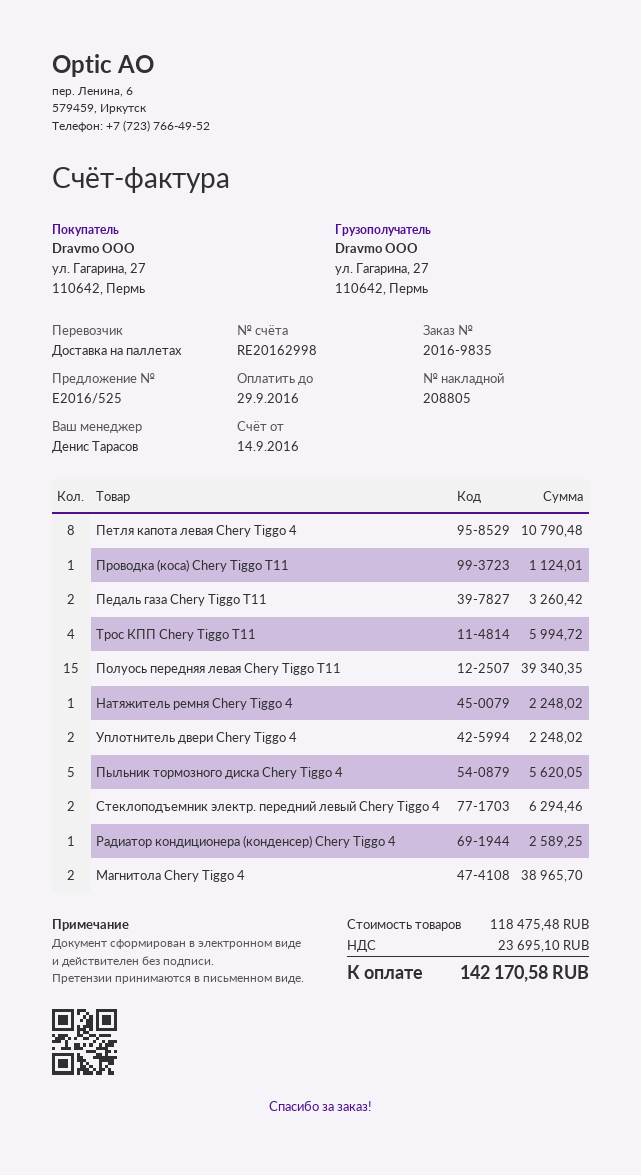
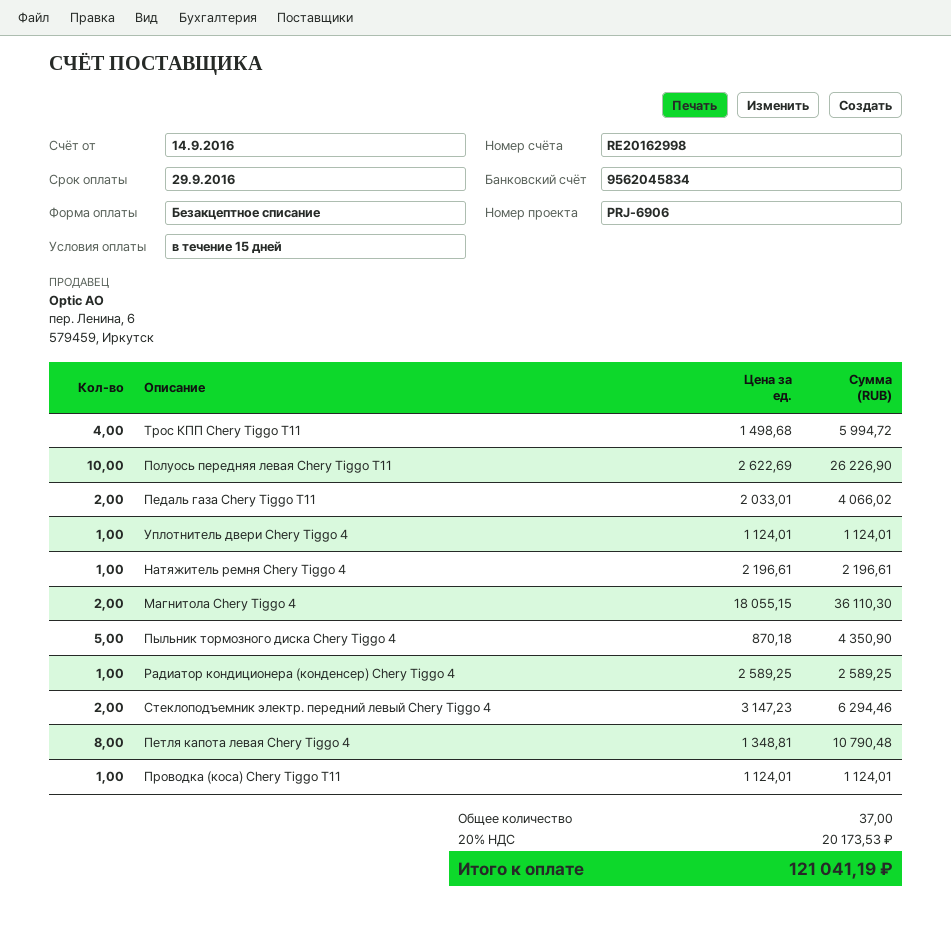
Педаль газа Chery Tiggo T11: 2 for 3260.42 -> 2 for 4066.02
Полуось передняя левая Chery Tiggo T11: 15 for 39340.35 -> 10 for 26226.90
Натяжитель ремня Chery Tiggo 4: 1 for 2248.02 -> 1 for 2196.61
Уплотнитель двери Chery Tiggo 4: 2 for 2248.02 -> 1 for 1124.01
Пыльник тормозного диска Chery Tiggo 4: 5 for 5620.05 -> 5 for 4350.90
Магнитола Chery Tiggo 4: 2 for 38965.70 -> 2 for 36110.30
tax: 23695.10 -> 20173.53
total: 142170.58 -> 121041.19

